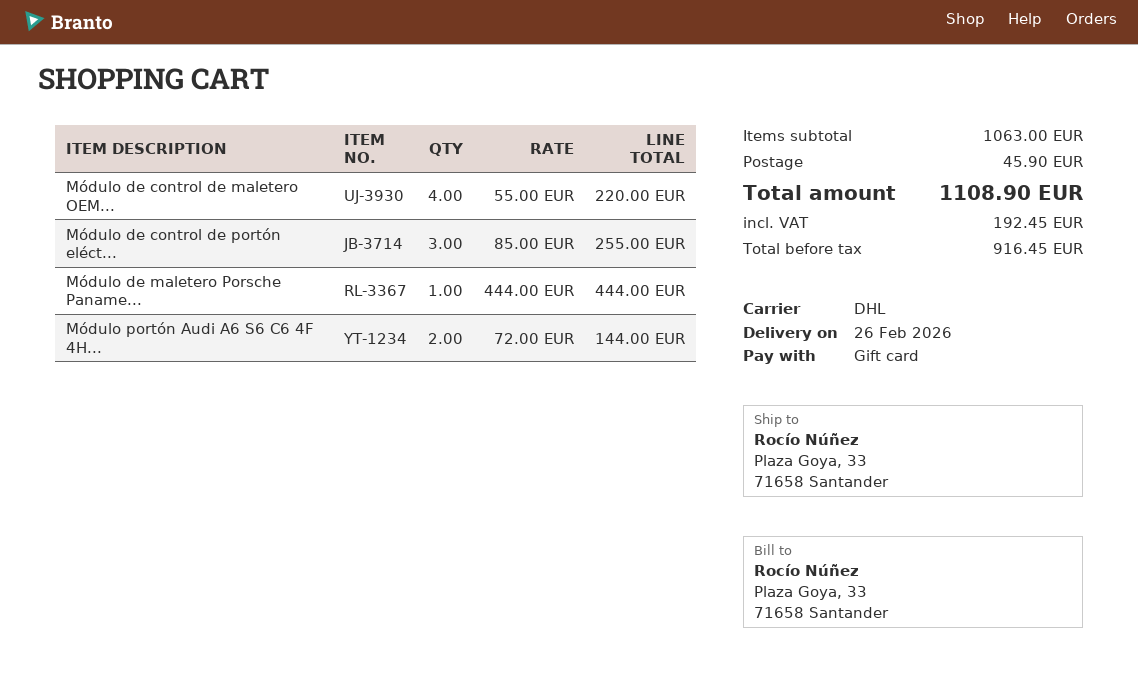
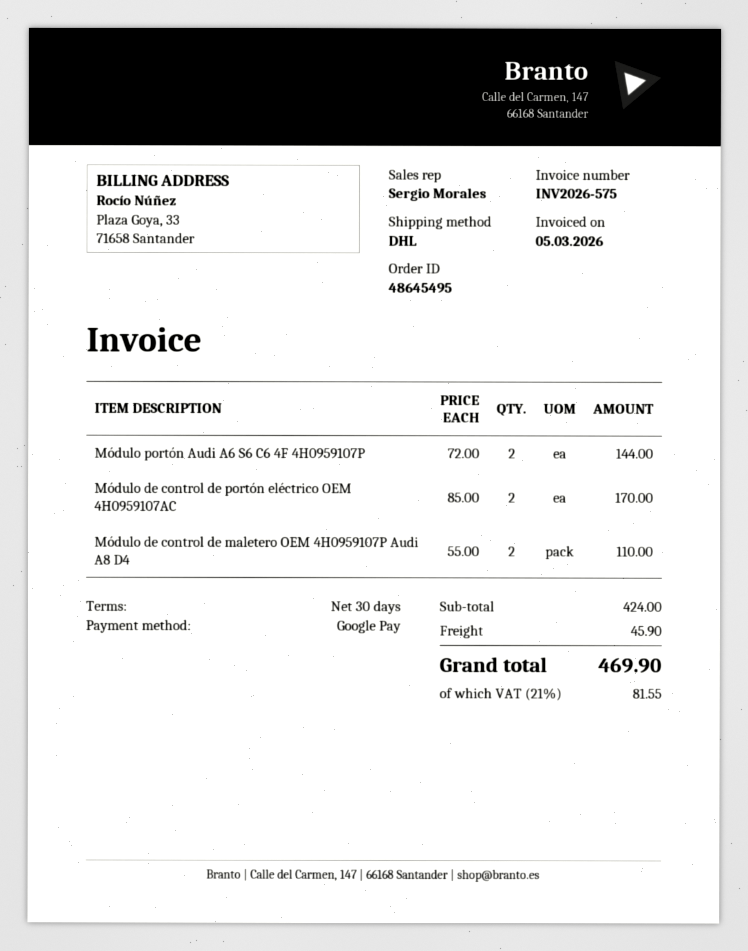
payment method: gift card -> Google Pay
Módulo de control de maletero OEM...: 4 x 55.00 = 220.00 -> 2 x 55.00 = 110.00
Módulo de control de portón eléct...: 3 x 85.00 = 255.00 -> 2 x 85.00 = 170.00
Módulo de maletero Porsche Paname...: 1 x 444.00 = 444.00 -> none
subtotal: 1063.00 -> 424.00
tax: 192.45 -> 81.55
total: 1108.90 -> 469.90

